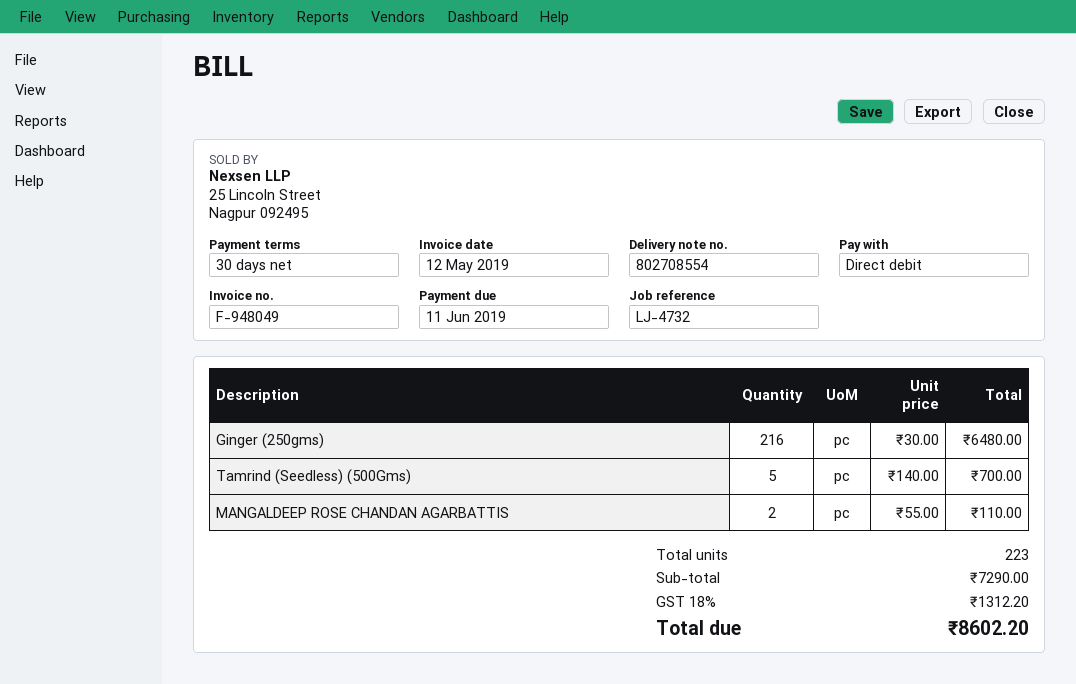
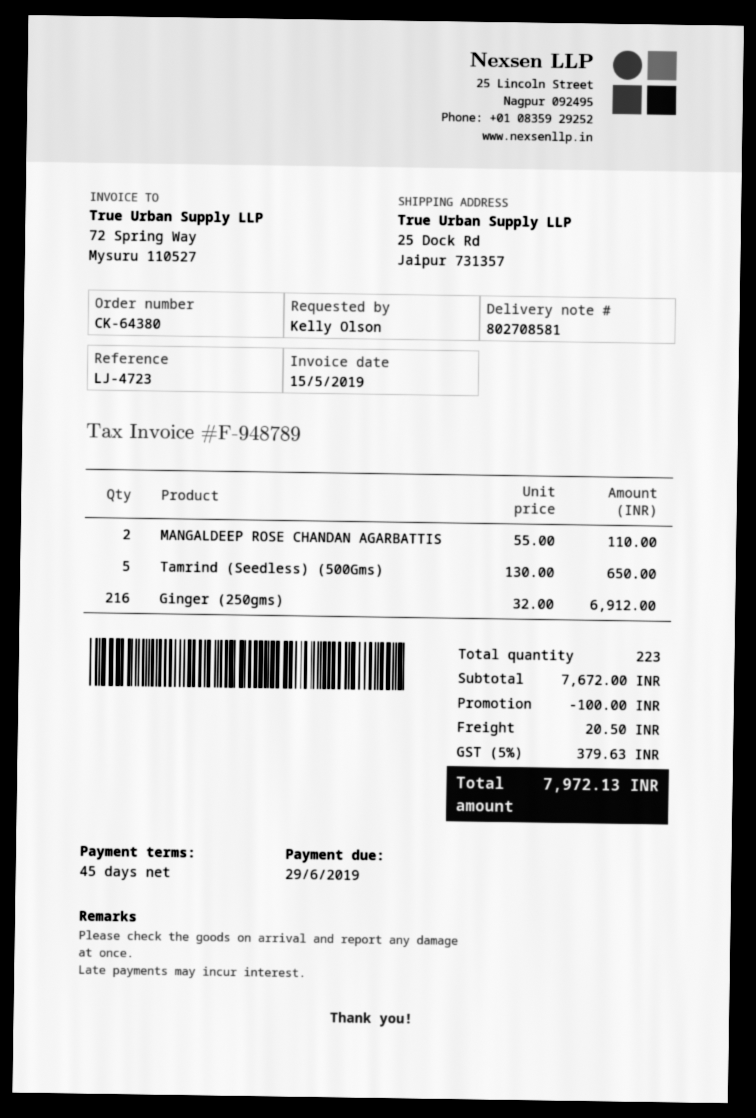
delivery note number: 802708554 -> 802708581
invoice number: F-948049 -> F-948789
invoice date: 2019-05-12 -> 2019-05-15
payment terms: 30 days -> 45 days
due date: 2019-06-11 -> 2019-06-29
reference: LJ-4732 -> LJ-4723
Ginger (250gms): 216 x 30.00 = 6480.00 -> 216 x 32.00 = 6912.00
Tamrind (Seedless) (500Gms): 5 x 140.00 = 700.00 -> 5 x 130.00 = 650.00
subtotal: 7290.00 -> 7672.00
discount: none -> 100.00
shipping: none -> 20.50
tax: 18% = 1312.20 -> 5% = 379.63
total: 8602.20 -> 7972.13

